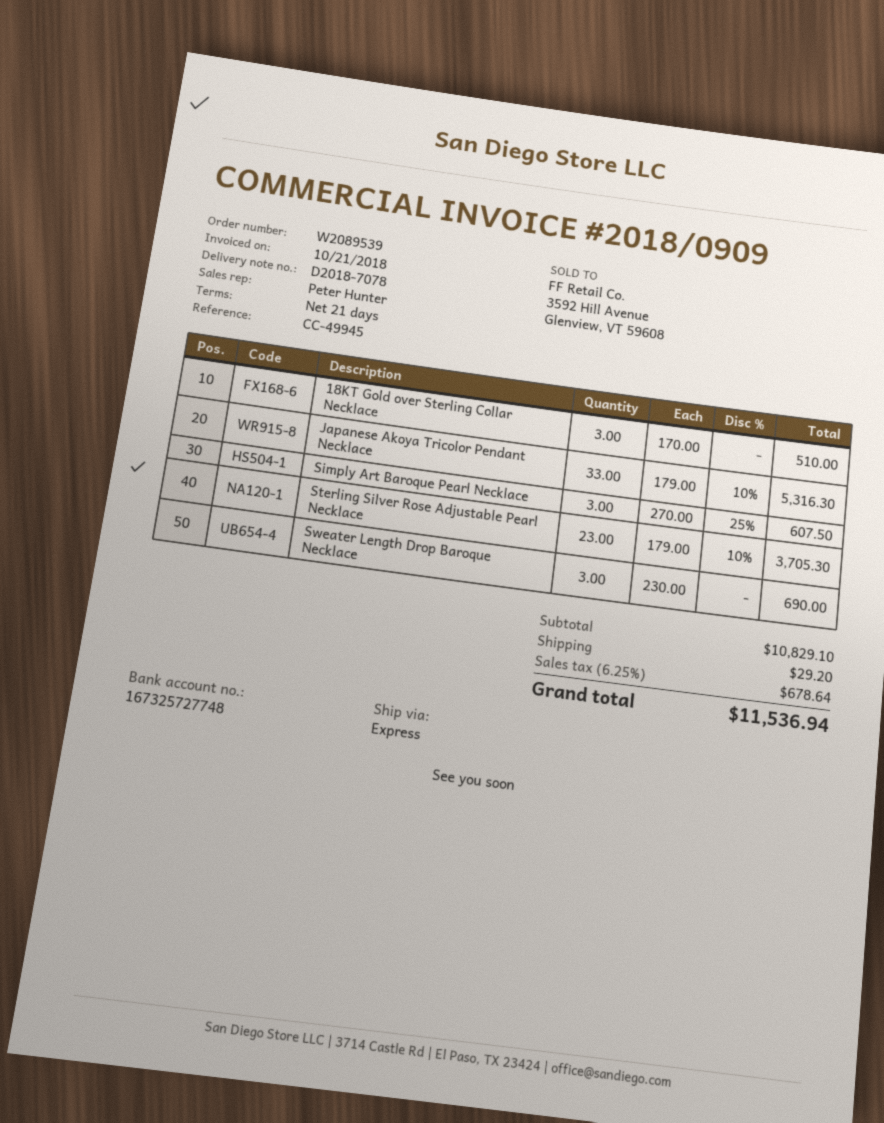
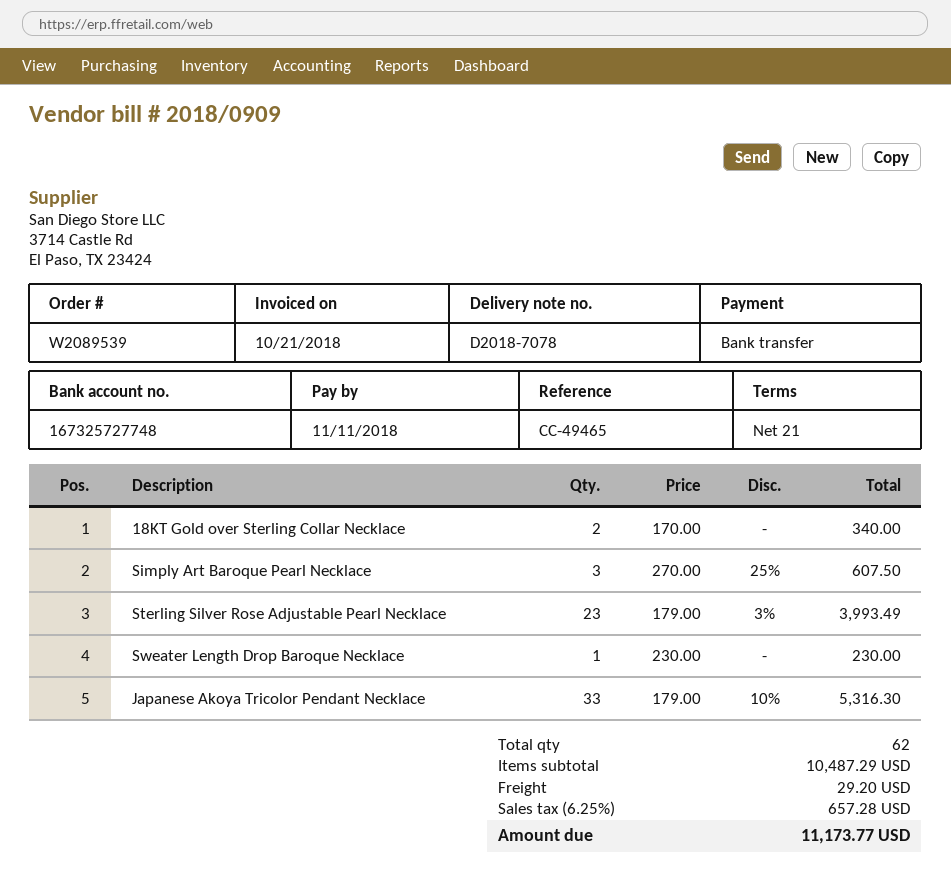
reference: CC-49945 -> CC-49465
18KT Gold over Sterling Collar Necklace: 3 x 170.00 = 510.00 -> 2 x 170.00 = 340.00
Sterling Silver Rose Adjustable Pearl Necklace: 23 x 179.00 - 10% = 3705.30 -> 23 x 179.00 - 3% = 3993.49
Sweater Length Drop Baroque Necklace: 3 x 230.00 = 690.00 -> 1 x 230.00 = 230.00
subtotal: 10829.10 -> 10487.29
tax: 6.25% = 678.64 -> 6.25% = 657.28
total: 11536.94 -> 11173.77

